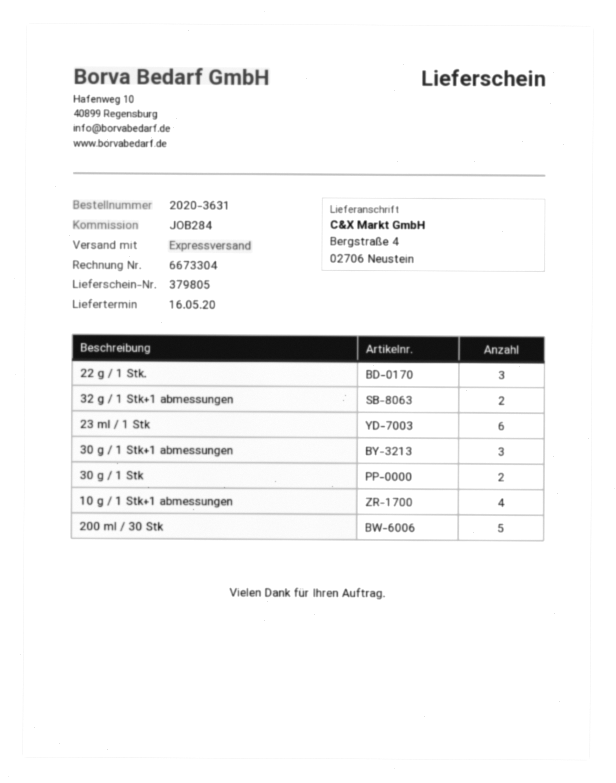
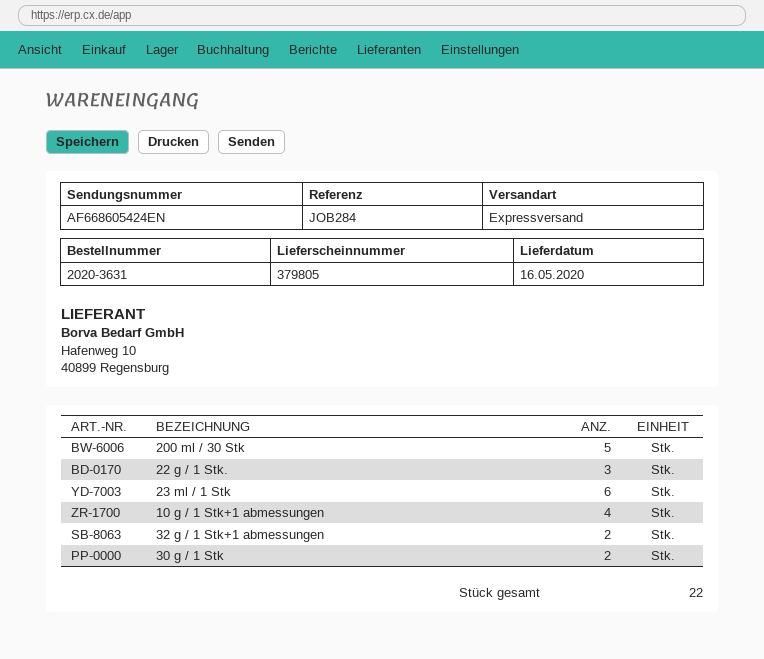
30 g / 1 Stk+1 abmessungen: 3 -> none

